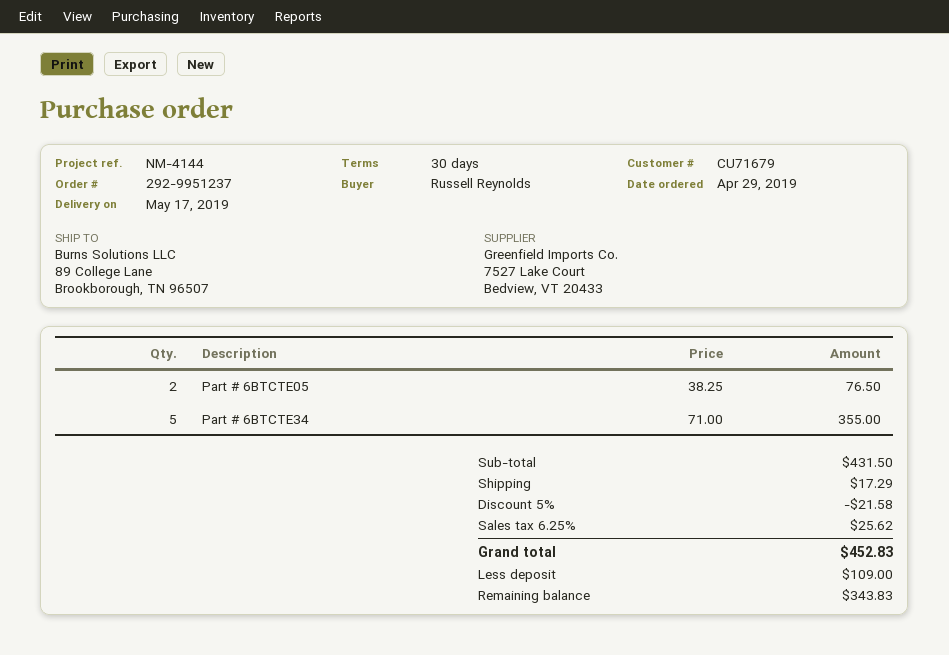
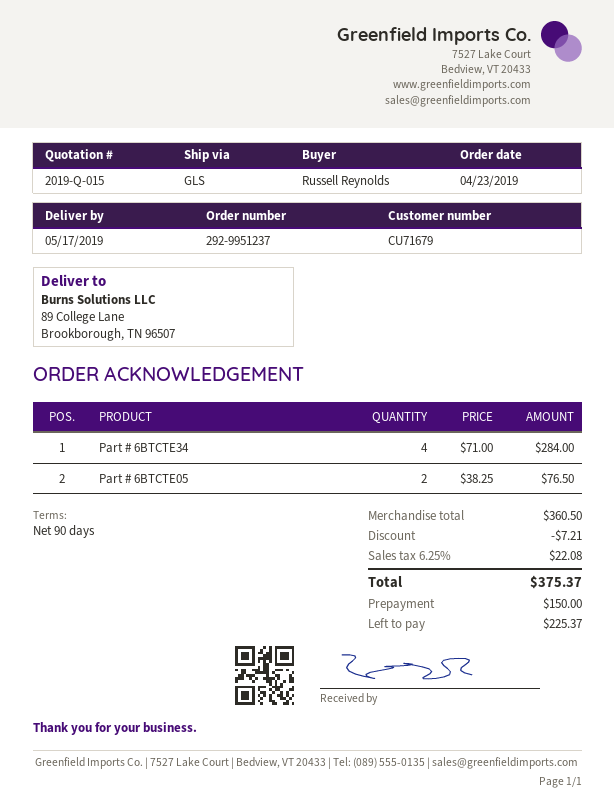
order date: 2019-04-29 -> 2019-04-23
payment terms: 30 days -> 90 days
Part # 6BTCTE34: 5 x 71.00 = 355.00 -> 4 x 71.00 = 284.00
subtotal: 431.50 -> 360.50
discount: 21.58 -> 7.21
shipping: 17.29 -> none
tax: 6.25% = 25.62 -> 6.25% = 22.08
total: 452.83 -> 375.37
deposit: 109.00 -> 150.00
balance: 343.83 -> 225.37

